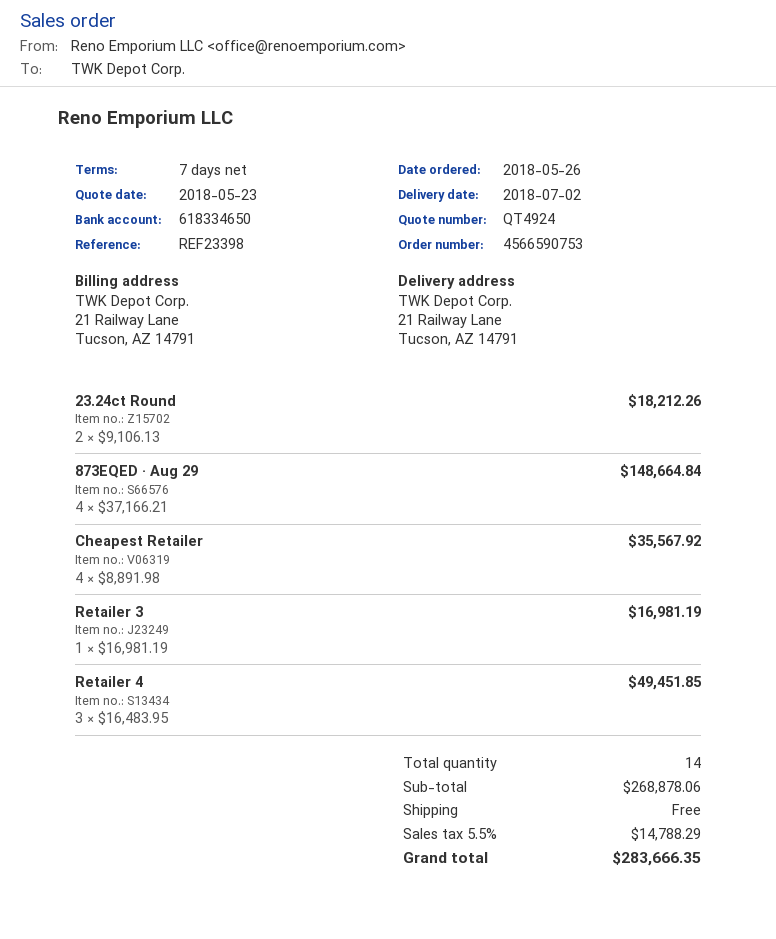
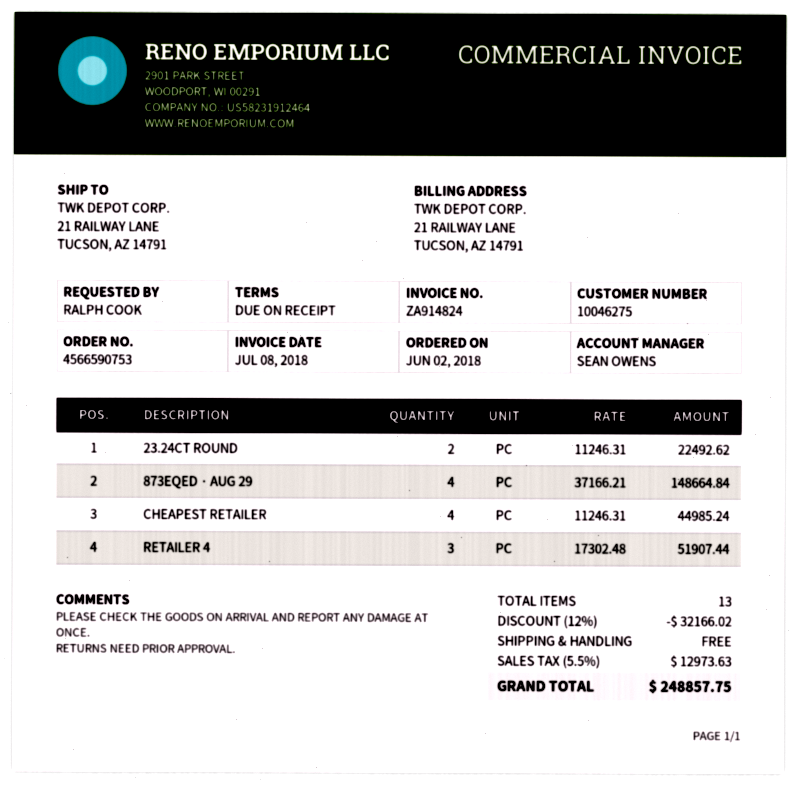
order date: 2018-05-26 -> 2018-06-02
payment terms: 7 days -> on receipt
23.24ct Round: 2 x 9106.13 = 18212.26 -> 2 x 11246.31 = 22492.62
Cheapest Retailer: 4 x 8891.98 = 35567.92 -> 4 x 11246.31 = 44985.24
Retailer 3: 1 x 16981.19 = 16981.19 -> none
Retailer 4: 3 x 16483.95 = 49451.85 -> 3 x 17302.48 = 51907.44
total quantity: 14 -> 13
discount: none -> 12% = 32166.02
tax: 5.5% = 14788.29 -> 5.5% = 12973.63
total: 283666.35 -> 248857.75

